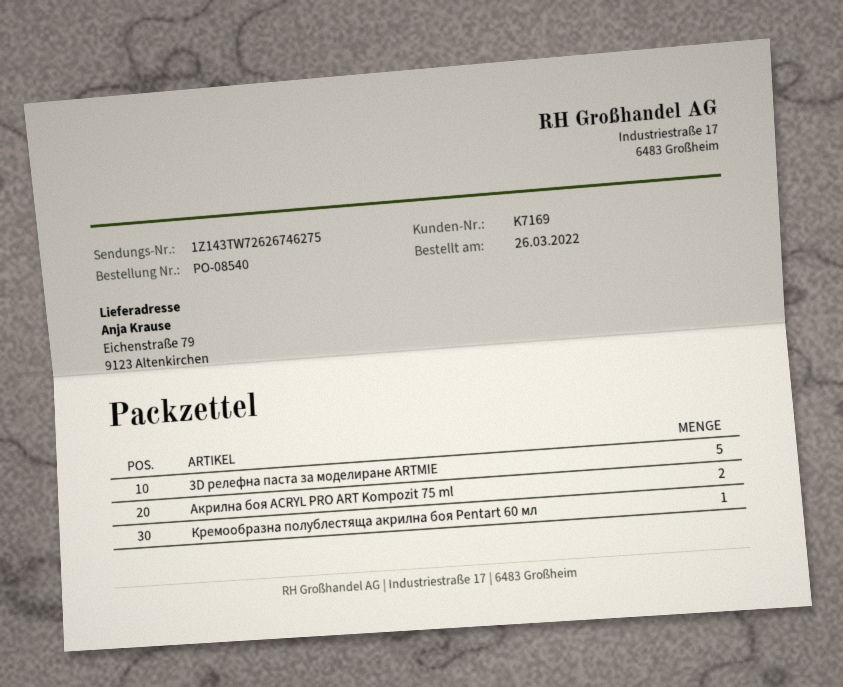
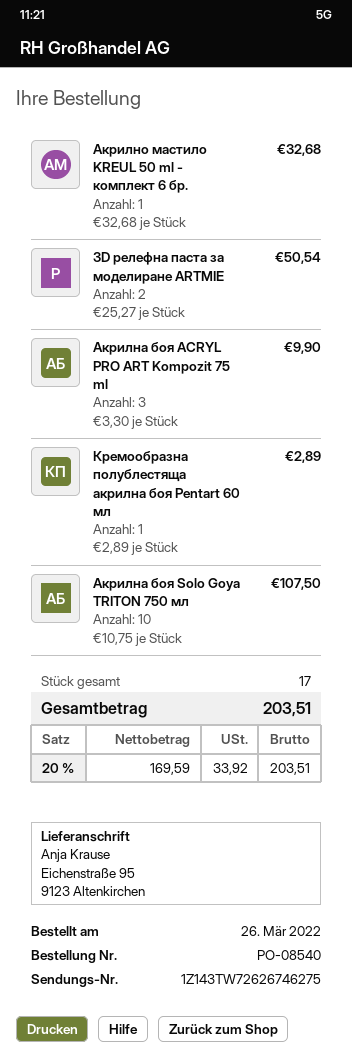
ship to: Eichenstraße 79, 9123 Altenkirchen -> Eichenstraße 95, 9123 Altenkirchen
3D релефна паста за моделиране ARTMIE: 5 -> 2
Акрилна боя ACRYL PRO ART Kompozit 75 ml: 2 -> 3
Акрилно мастило KREUL 50 ml - комплект 6 бр.: none -> 1
Акрилна боя Solo Goya TRITON 750 мл: none -> 10

